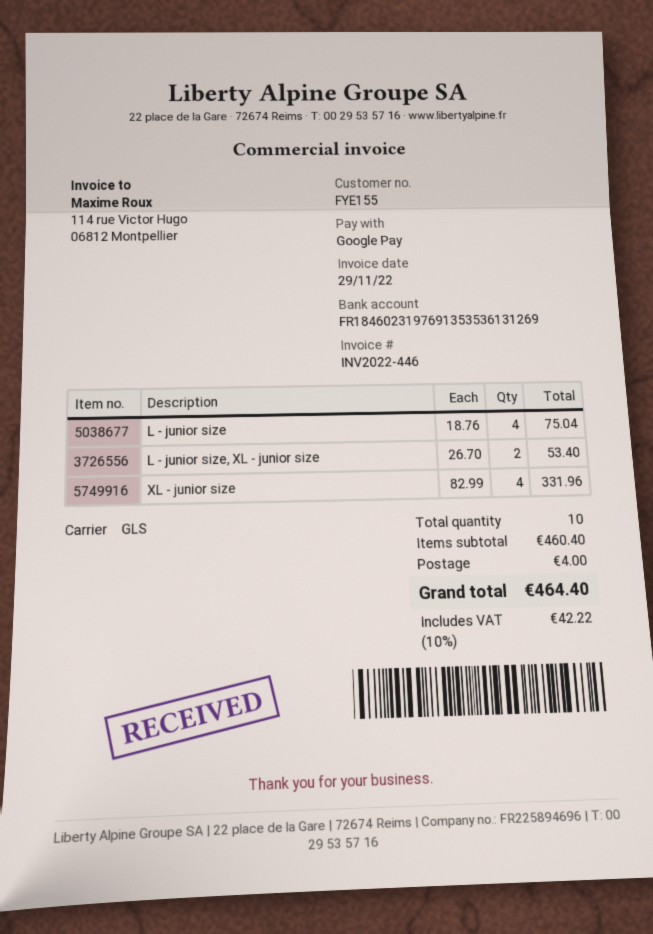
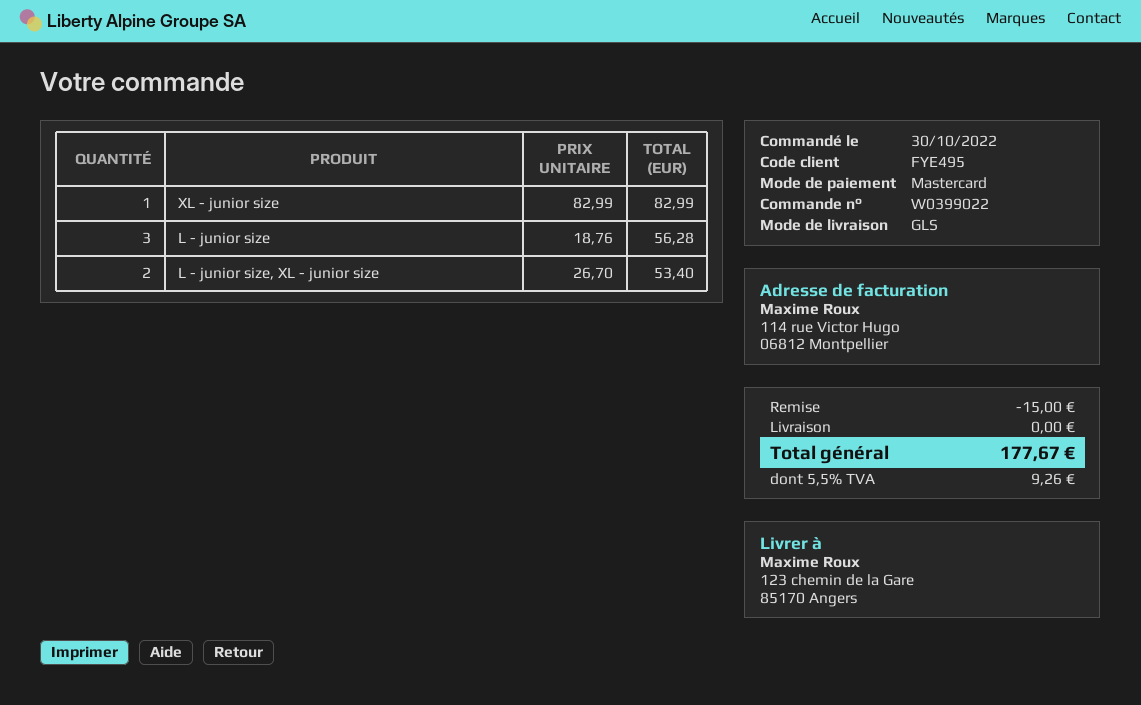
customer number: FYE155 -> FYE495
payment method: Google Pay -> Mastercard
L - junior size: 4 x 18.76 = 75.04 -> 3 x 18.76 = 56.28
XL - junior size: 4 x 82.99 = 331.96 -> 1 x 82.99 = 82.99
discount: none -> 15.00
shipping: 4.00 -> 0.00
tax: 10% = 42.22 -> 5.5% = 9.26
total: 464.40 -> 177.67

